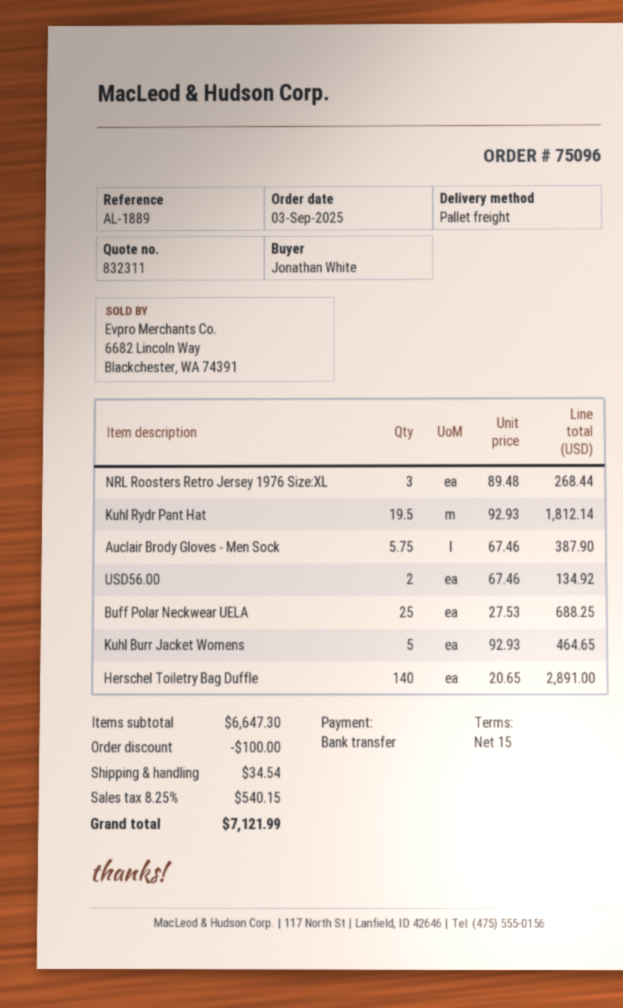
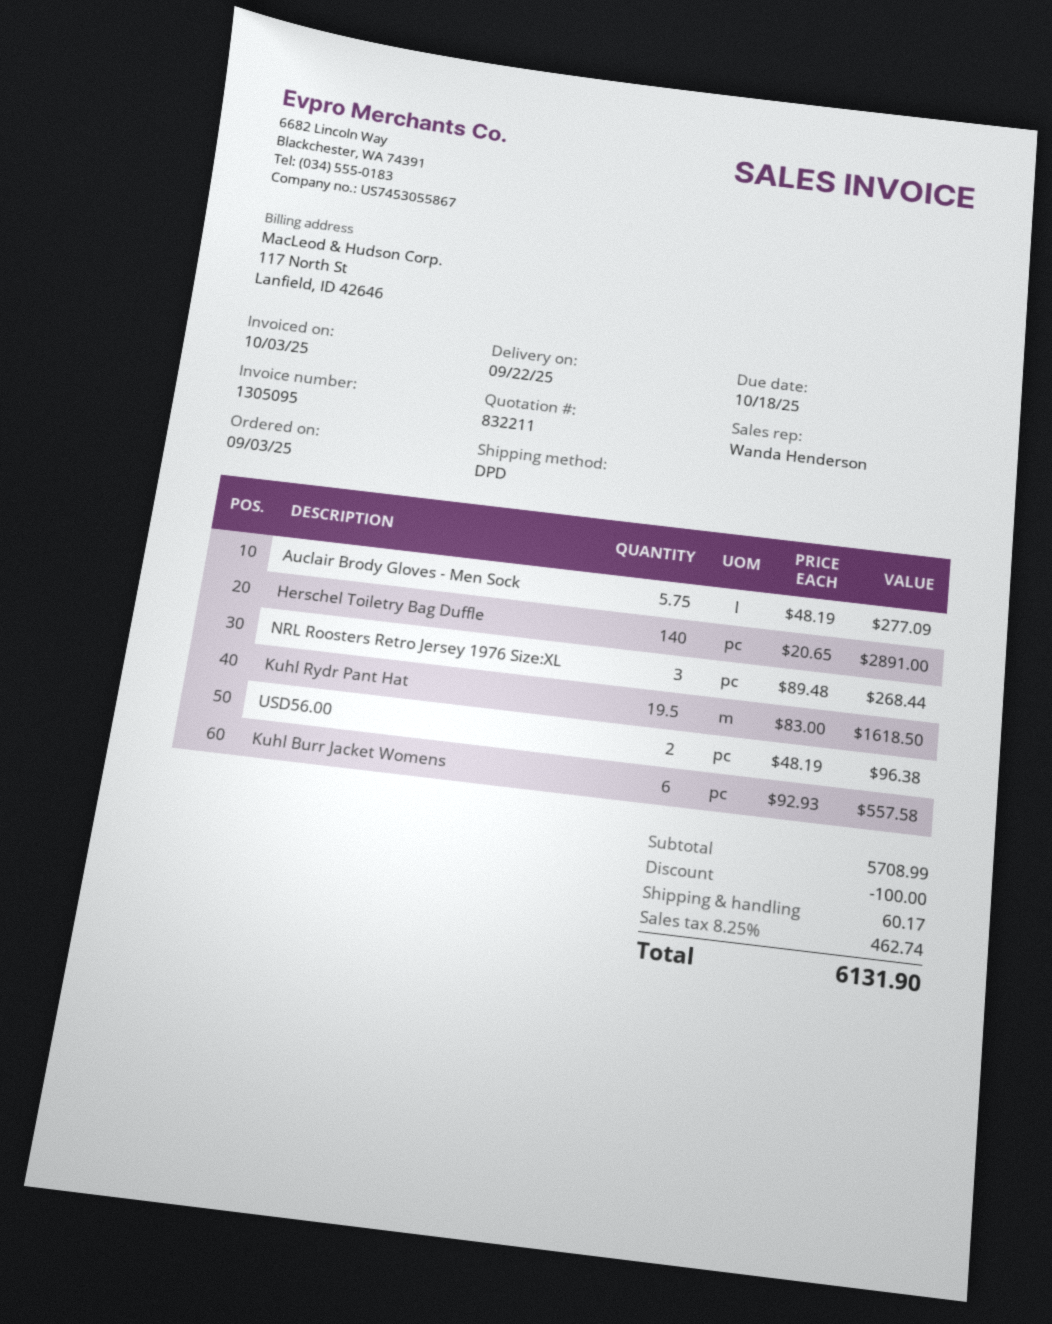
quote number: 832311 -> 832211
shipping method: pallet freight -> DPD
Kuhl Rydr Pant Hat: 19.5 x 92.93 = 1812.14 -> 19.5 x 83.00 = 1618.50
Auclair Brody Gloves - Men Sock: 5.75 x 67.46 = 387.90 -> 5.75 x 48.19 = 277.09
USD56.00: 2 x 67.46 = 134.92 -> 2 x 48.19 = 96.38
Buff Polar Neckwear UELA: 25 x 27.53 = 688.25 -> none
Kuhl Burr Jacket Womens: 5 x 92.93 = 464.65 -> 6 x 92.93 = 557.58
subtotal: 6647.30 -> 5708.99
shipping: 34.54 -> 60.17
tax: 8.25% = 540.15 -> 8.25% = 462.74
total: 7121.99 -> 6131.90

